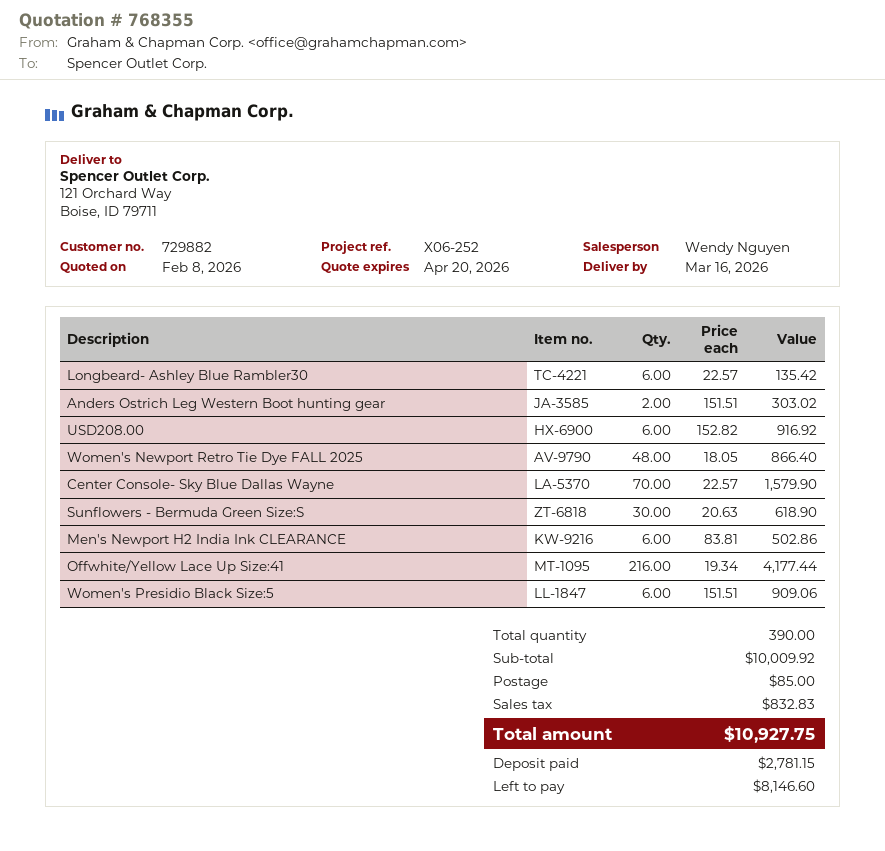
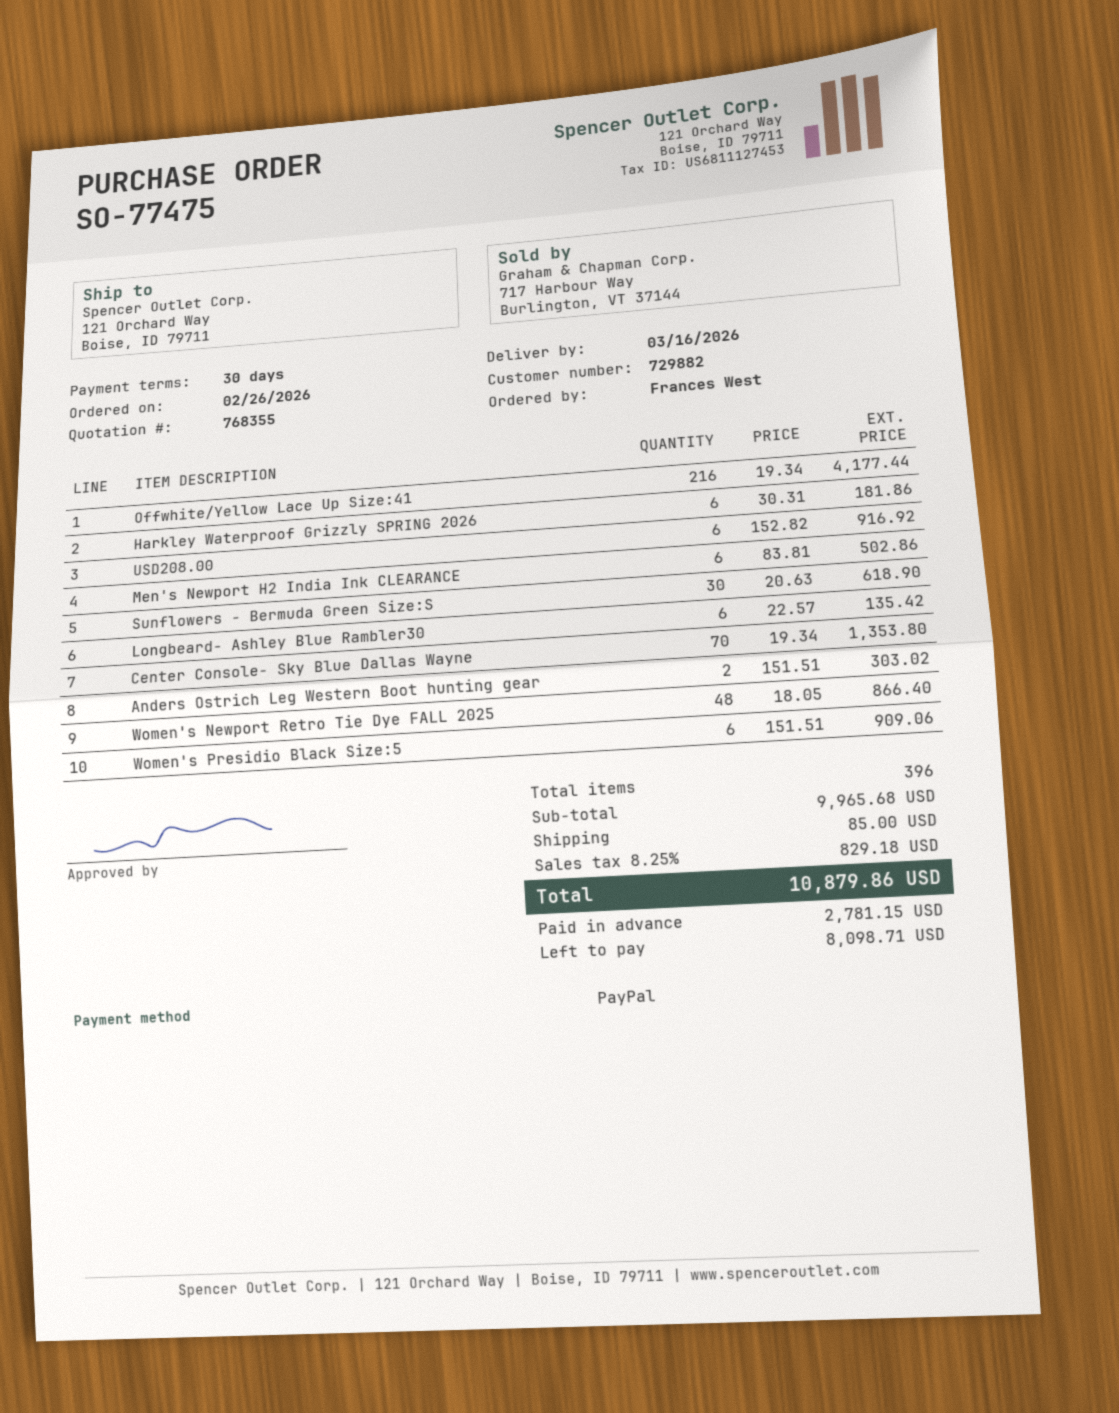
Center Console- Sky Blue Dallas Wayne: 70 x 22.57 = 1579.90 -> 70 x 19.34 = 1353.80
Harkley Waterproof Grizzly SPRING 2026: none -> 6 x 30.31 = 181.86
total quantity: 390 -> 396
subtotal: 10009.92 -> 9965.68
tax: 832.83 -> 829.18
total: 10927.75 -> 10879.86
balance: 8146.60 -> 8098.71

